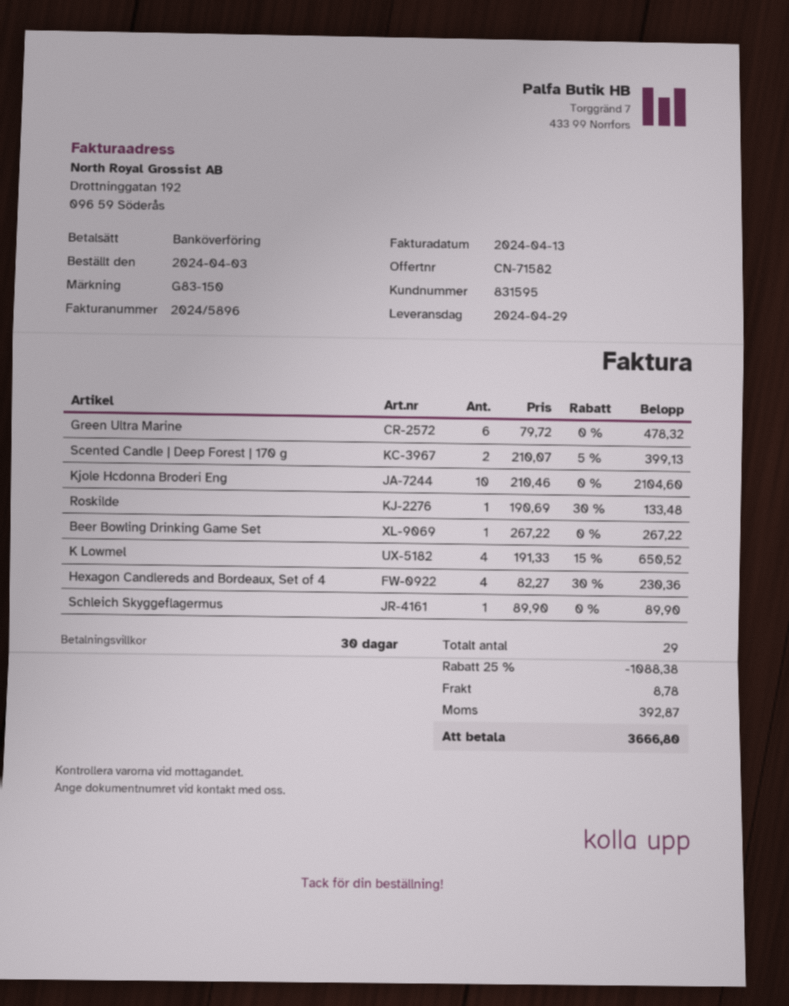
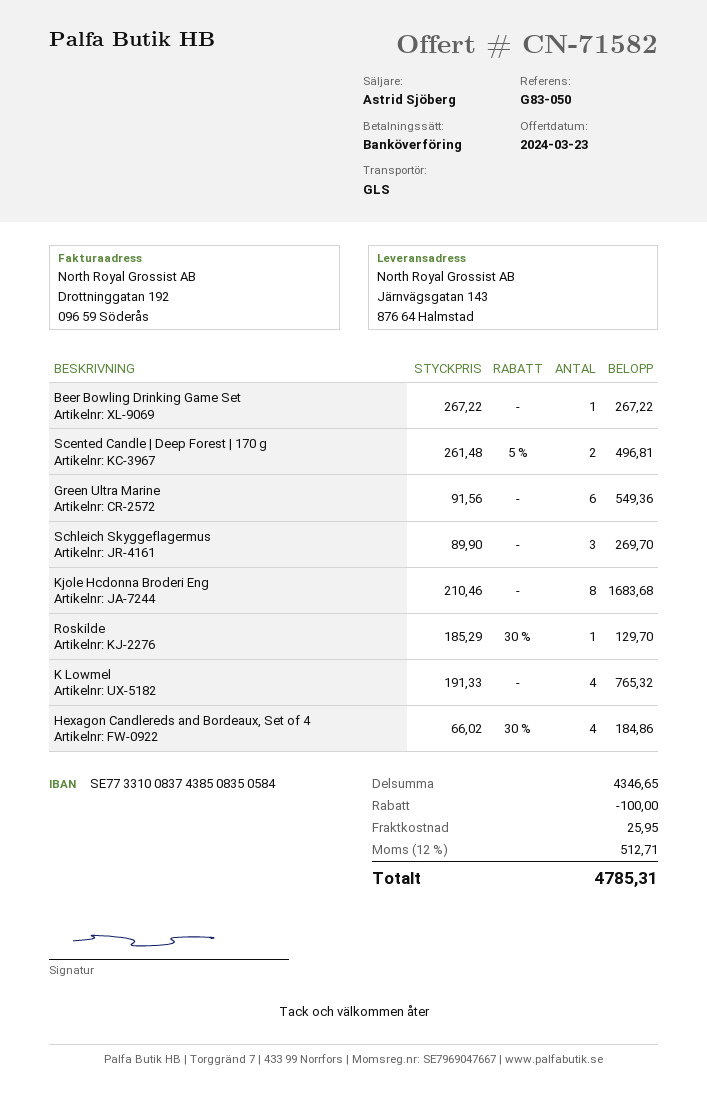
reference: G83-150 -> G83-050
Green Ultra Marine: 6 x 79.72 = 478.32 -> 6 x 91.56 = 549.36
Scented Candle | Deep Forest | 170 g: 2 x 210.07 - 5% = 399.13 -> 2 x 261.48 - 5% = 496.81
Kjole Hcdonna Broderi Eng: 10 x 210.46 = 2104.60 -> 8 x 210.46 = 1683.68
Roskilde: 1 x 190.69 - 30% = 133.48 -> 1 x 185.29 - 30% = 129.70
K Lowmel: 4 x 191.33 - 15% = 650.52 -> 4 x 191.33 = 765.32
Hexagon Candlereds and Bordeaux, Set of 4: 4 x 82.27 - 30% = 230.36 -> 4 x 66.02 - 30% = 184.86
Schleich Skyggeflagermus: 1 x 89.90 = 89.90 -> 3 x 89.90 = 269.70
discount: 1088.38 -> 100.00
shipping: 8.78 -> 25.95
tax: 392.87 -> 512.71
total: 3666.80 -> 4785.31

